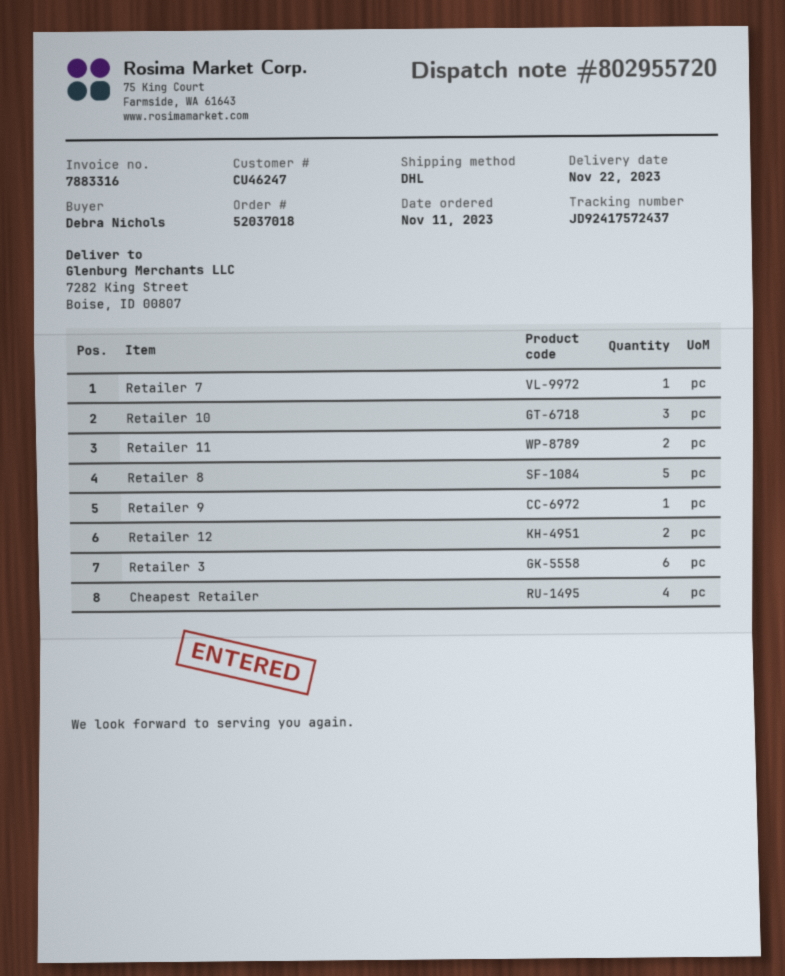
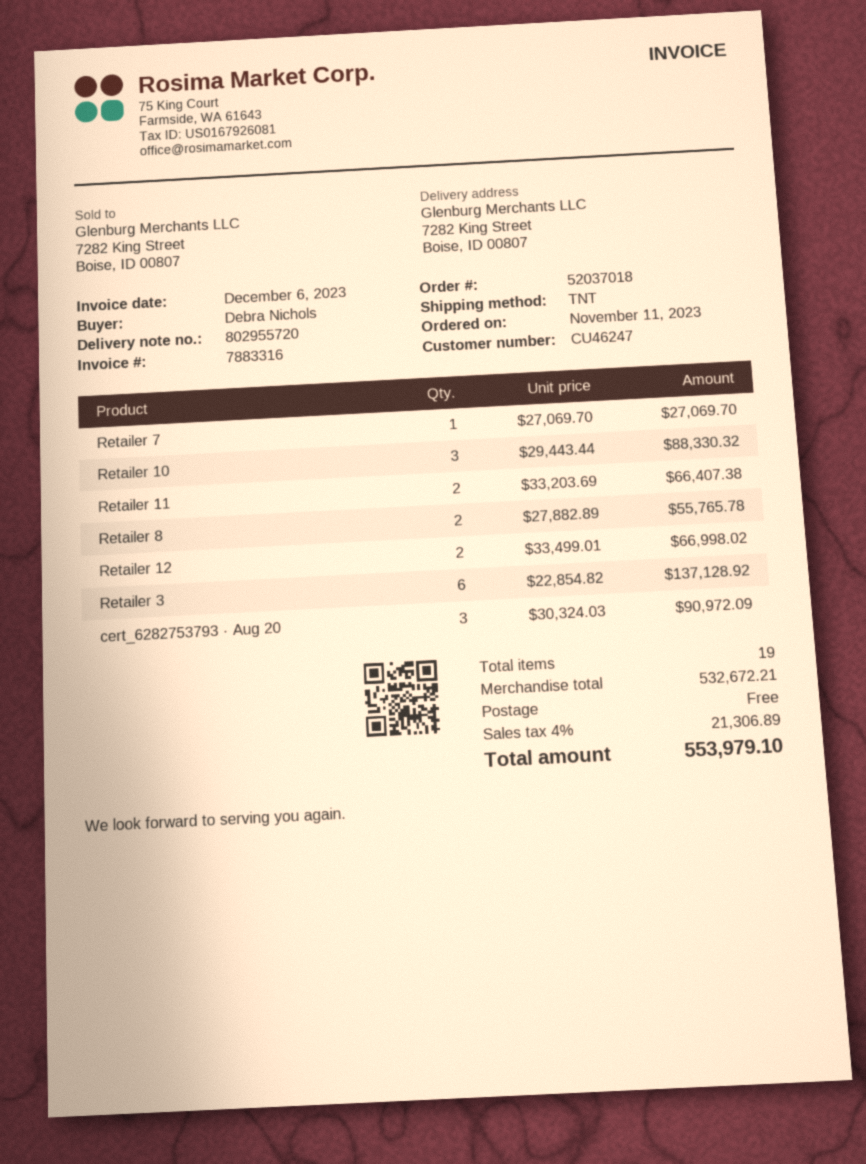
shipping method: DHL -> TNT
Retailer 8: 5 -> 2
Retailer 9: 1 -> none
Cheapest Retailer: 4 -> none
cert_6282753793 · Aug 20: none -> 3

